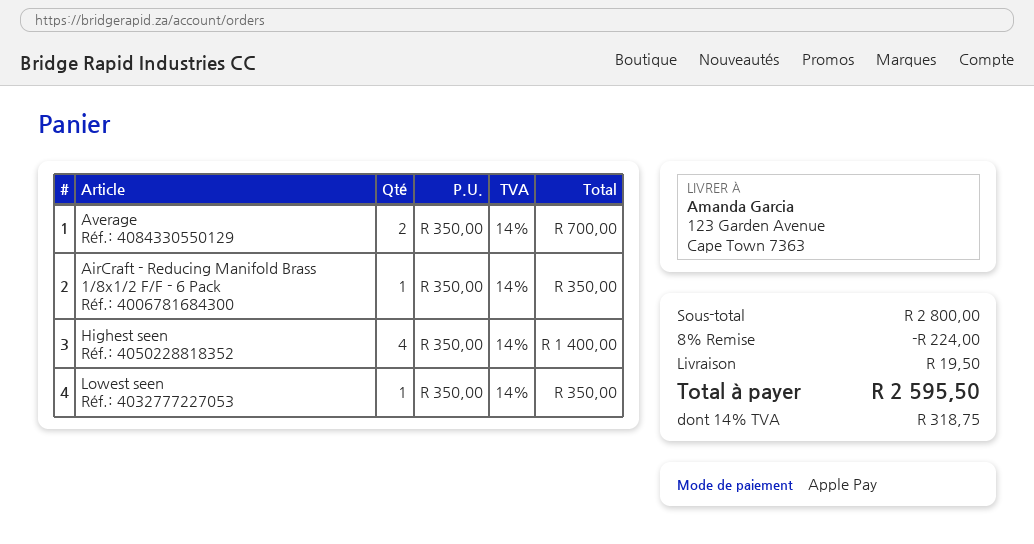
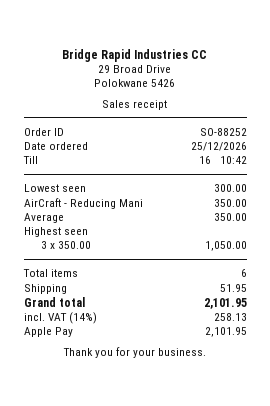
Average: 2 x 350.00 = 700.00 -> 1 x 350.00 = 350.00
Highest seen: 4 x 350.00 = 1400.00 -> 3 x 350.00 = 1050.00
Lowest seen: 1 x 350.00 = 350.00 -> 1 x 300.00 = 300.00
discount: 8% = 224.00 -> none
shipping: 19.50 -> 51.95
tax: 14% = 318.75 -> 14% = 258.13
total: 2595.50 -> 2101.95

